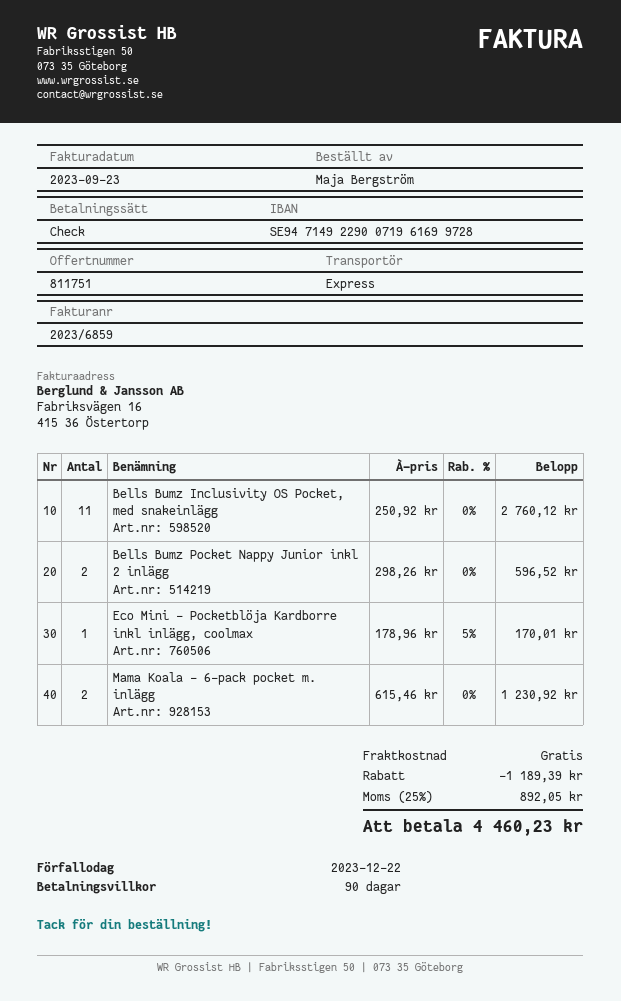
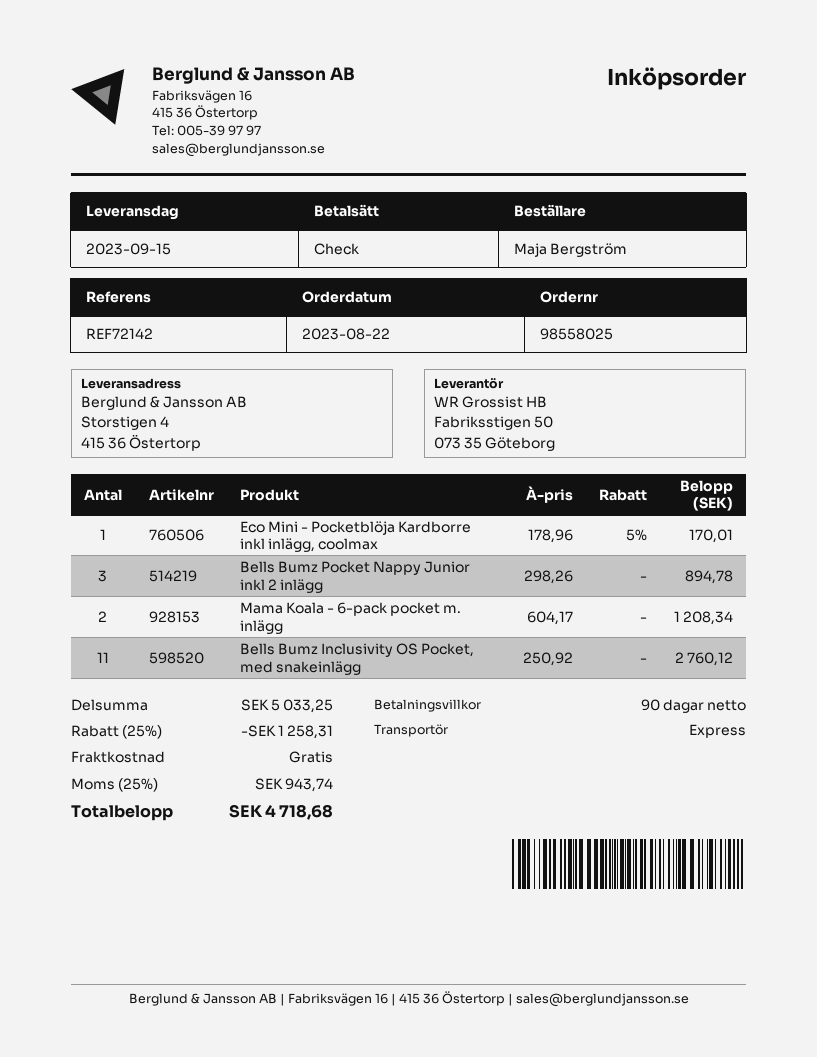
Bells Bumz Pocket Nappy Junior inkl 2 inlägg: 2 x 298.26 = 596.52 -> 3 x 298.26 = 894.78
Mama Koala - 6-pack pocket m. inlägg: 2 x 615.46 = 1230.92 -> 2 x 604.17 = 1208.34
discount: 1189.39 -> 1258.31
tax: 25% = 892.05 -> 25% = 943.74
total: 4460.23 -> 4718.68

